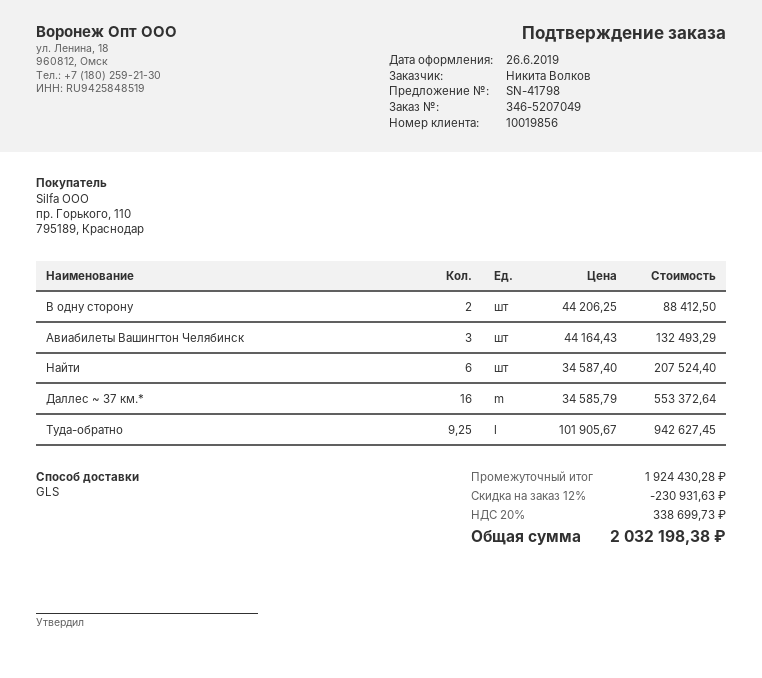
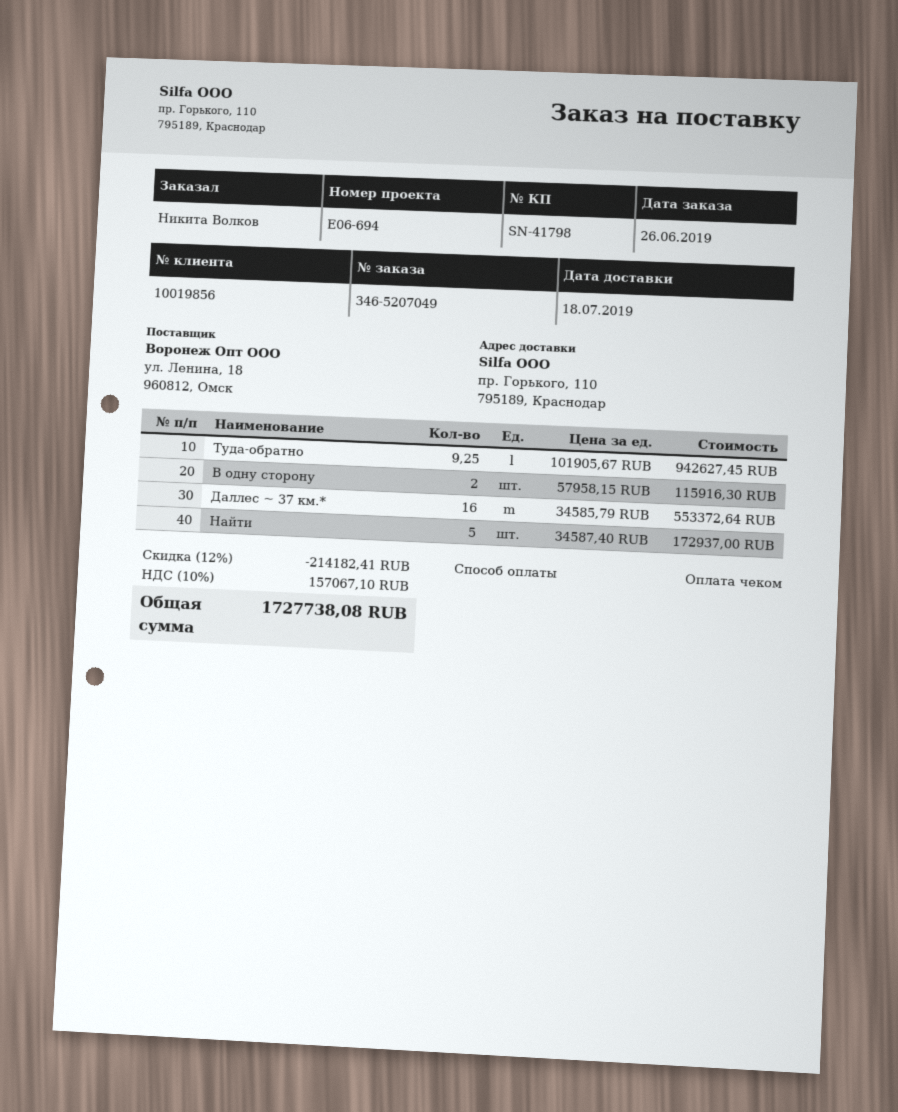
В одну сторону: 2 x 44206.25 = 88412.50 -> 2 x 57958.15 = 115916.30
Авиабилеты Вашингтон Челябинск: 3 x 44164.43 = 132493.29 -> none
Найти: 6 x 34587.40 = 207524.40 -> 5 x 34587.40 = 172937.00
discount: 12% = 230931.63 -> 12% = 214182.41
tax: 20% = 338699.73 -> 10% = 157067.10
total: 2032198.38 -> 1727738.08

